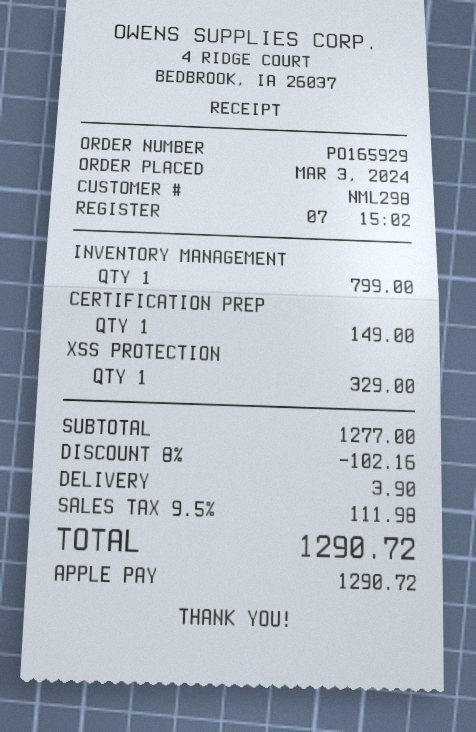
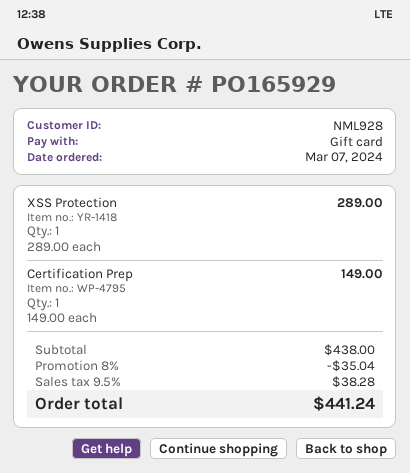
order date: 2024-03-03 -> 2024-03-07
customer number: NML298 -> NML928
payment method: Apple Pay -> gift card
INVENTORY MANAGEMENT: 1 for 799.00 -> none
XSS PROTECTION: 1 for 329.00 -> 1 for 289.00
subtotal: 1277.00 -> 438.00
discount: 8% = 102.16 -> 8% = 35.04
shipping: 3.90 -> none
tax: 9.5% = 111.98 -> 9.5% = 38.28
total: 1290.72 -> 441.24

